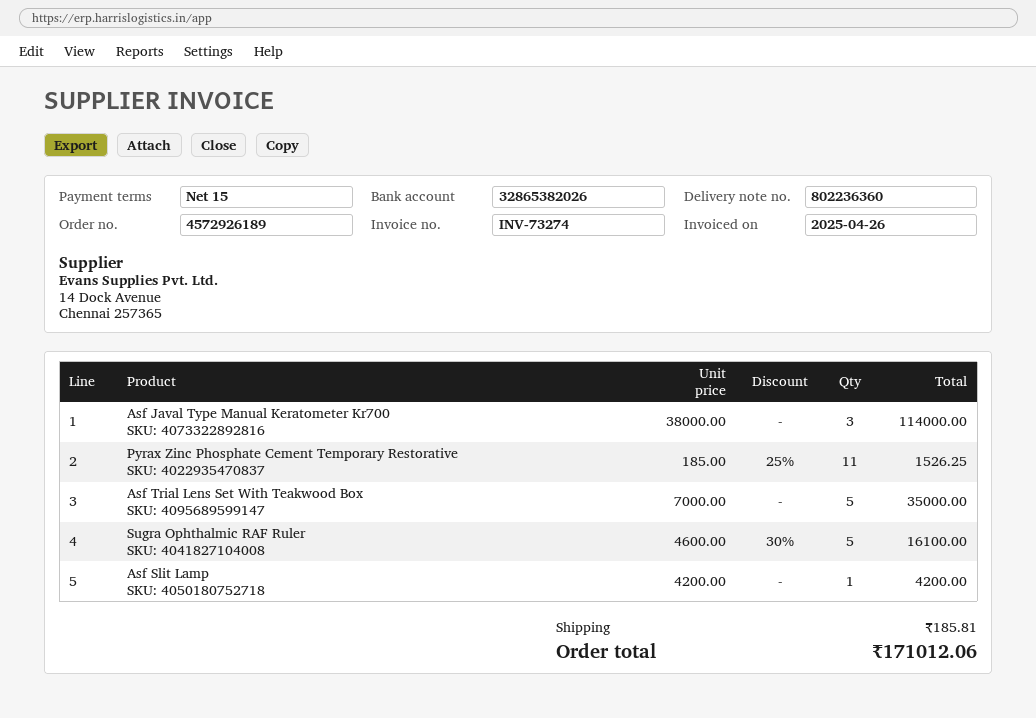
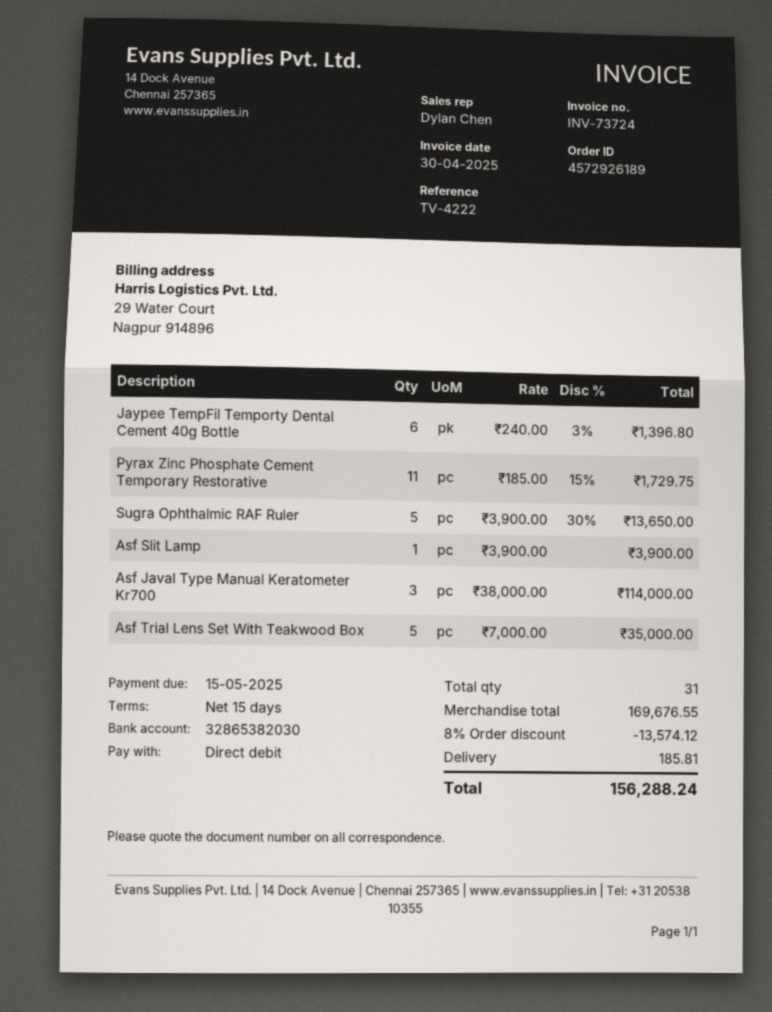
invoice number: INV-73274 -> INV-73724
invoice date: 2025-04-26 -> 2025-04-30
bank account: 32865382026 -> 32865382030
Pyrax Zinc Phosphate Cement Temporary Restorative: 11 x 185.00 - 25% = 1526.25 -> 11 x 185.00 - 15% = 1729.75
Sugra Ophthalmic RAF Ruler: 5 x 4600.00 - 30% = 16100.00 -> 5 x 3900.00 - 30% = 13650.00
Asf Slit Lamp: 1 x 4200.00 = 4200.00 -> 1 x 3900.00 = 3900.00
Jaypee TempFil Temporty Dental Cement 40g Bottle: none -> 6 x 240.00 - 3% = 1396.80
discount: none -> 8% = 13574.12
total: 171012.06 -> 156288.24

